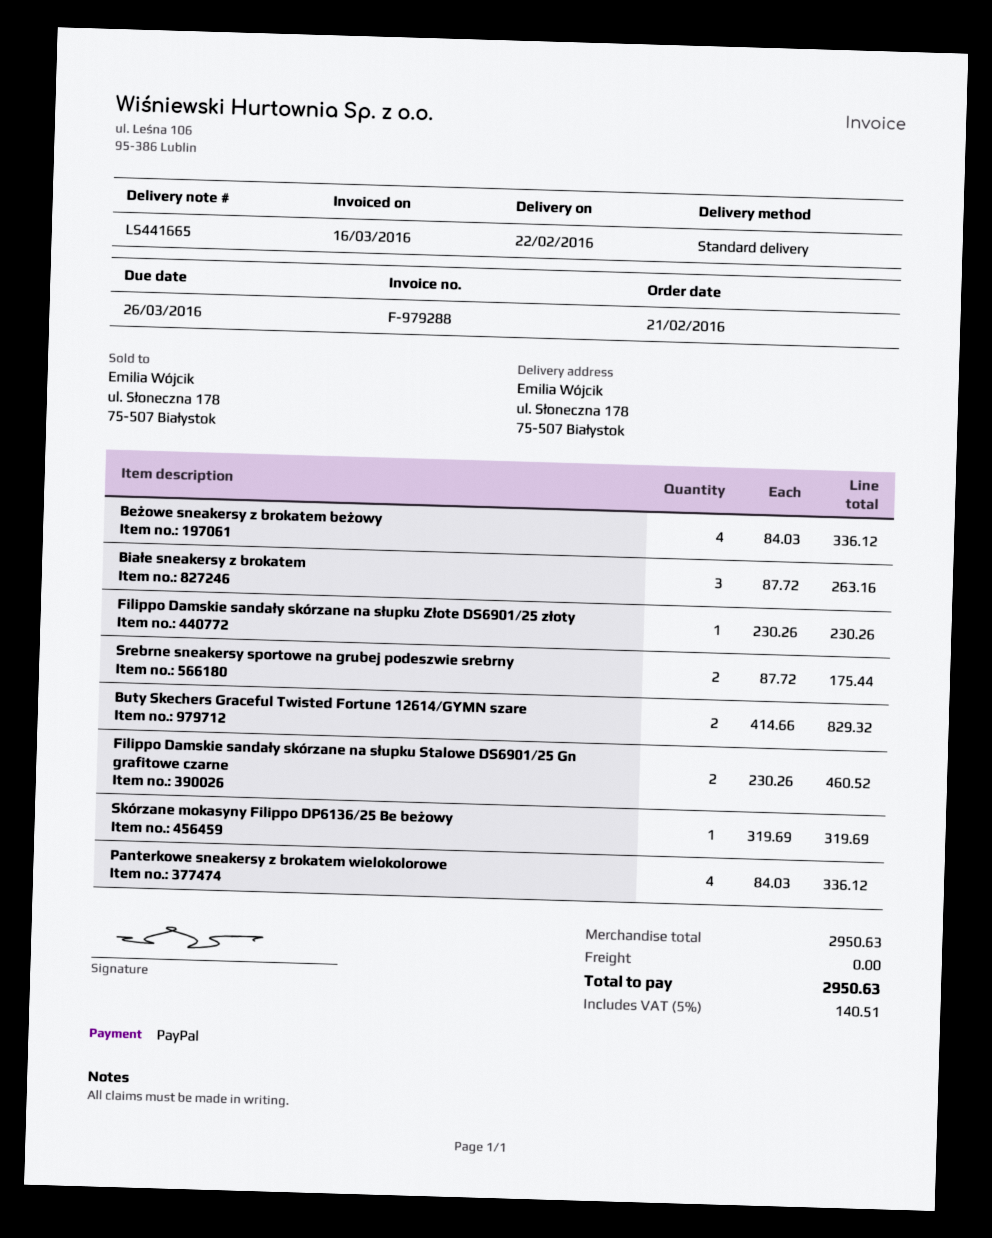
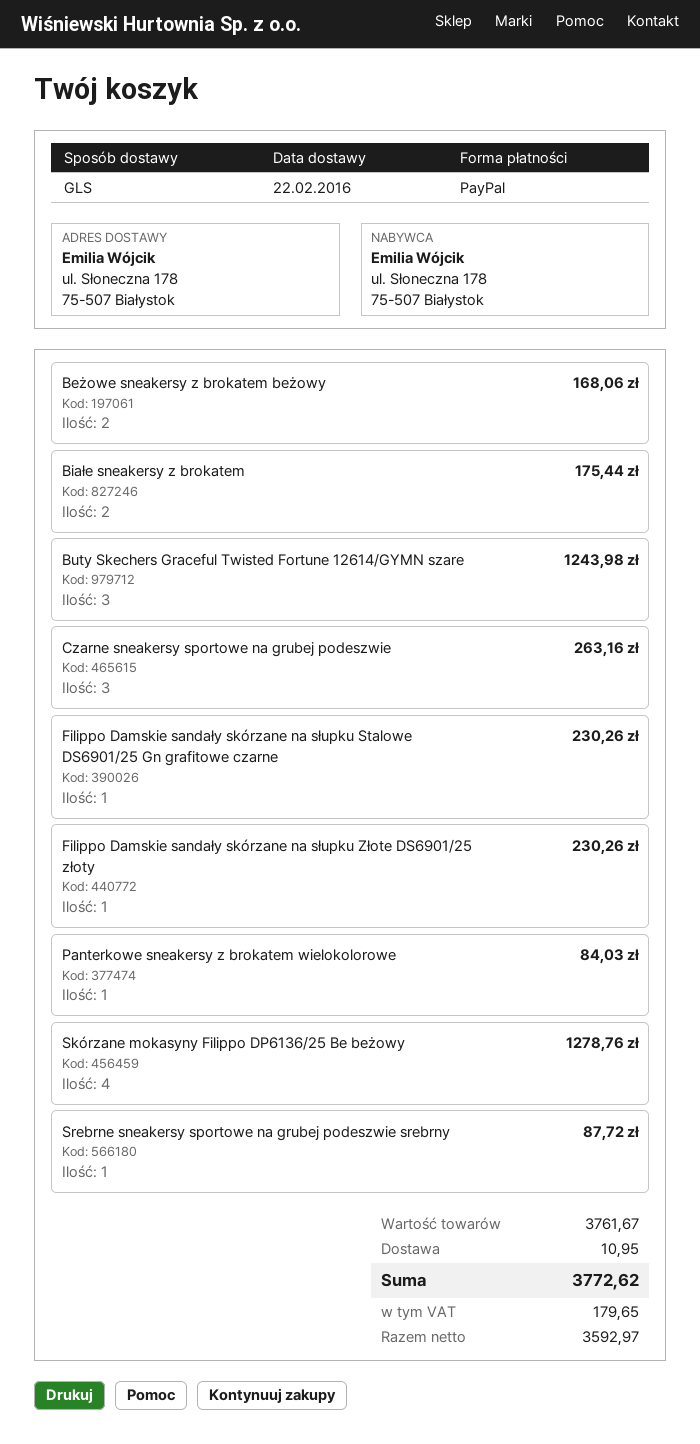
shipping method: standard -> GLS
Beżowe sneakersy z brokatem beżowy: 4 for 336.12 -> 2 for 168.06
Białe sneakersy z brokatem: 3 for 263.16 -> 2 for 175.44
Srebrne sneakersy sportowe na grubej podeszwie srebrny: 2 for 175.44 -> 1 for 87.72
Buty Skechers Graceful Twisted Fortune 12614/GYMN szare: 2 for 829.32 -> 3 for 1243.98
Filippo Damskie sandały skórzane na słupku Stalowe DS6901/25 Gn grafitowe czarne: 2 for 460.52 -> 1 for 230.26
Skórzane mokasyny Filippo DP6136/25 Be beżowy: 1 for 319.69 -> 4 for 1278.76
Panterkowe sneakersy z brokatem wielokolorowe: 4 for 336.12 -> 1 for 84.03
Czarne sneakersy sportowe na grubej podeszwie: none -> 3 for 263.16
subtotal: 2950.63 -> 3761.67
shipping: 0.00 -> 10.95
tax: 140.51 -> 179.65
total: 2950.63 -> 3772.62

